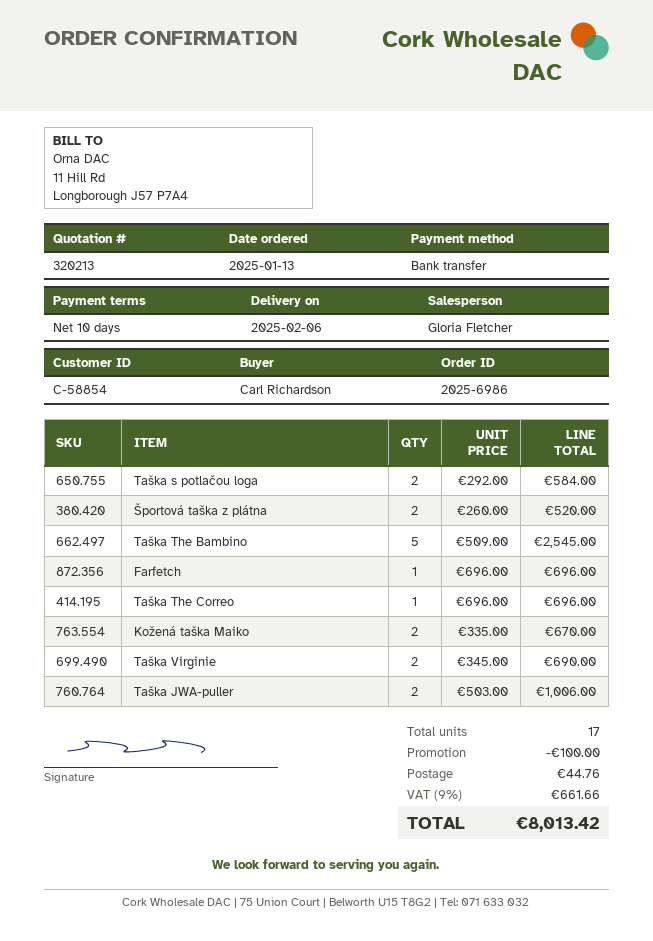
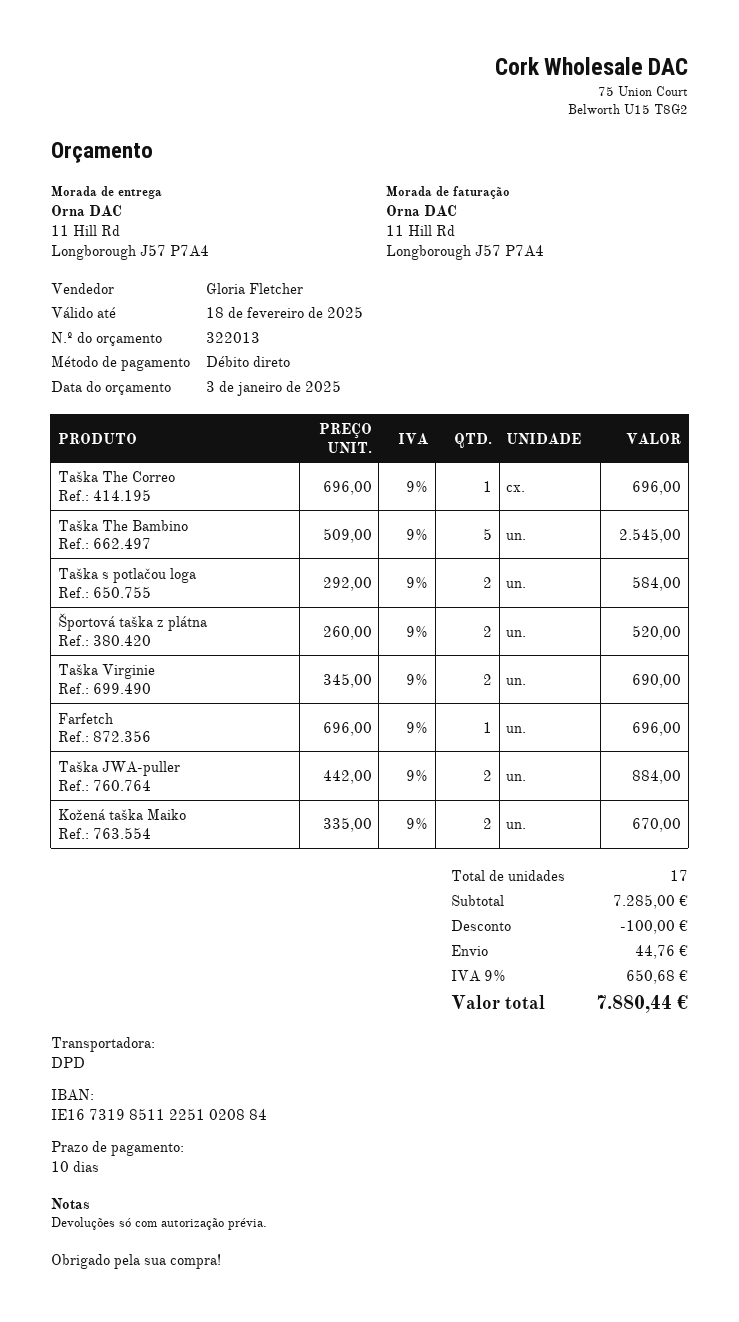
quote number: 320213 -> 322013
payment method: bank transfer -> direct debit
Taška JWA-puller: 2 x 503.00 = 1006.00 -> 2 x 442.00 = 884.00
tax: 9% = 661.66 -> 9% = 650.68
total: 8013.42 -> 7880.44

